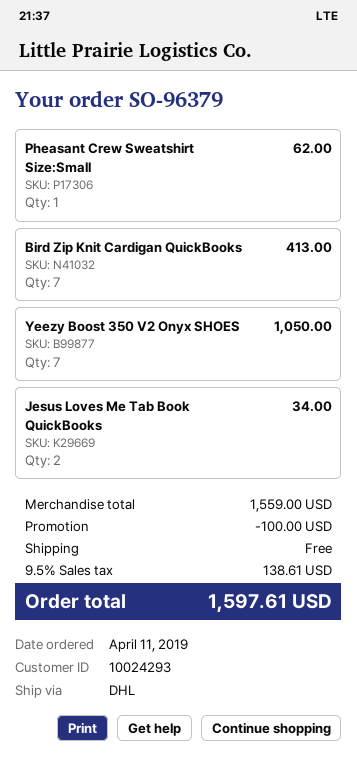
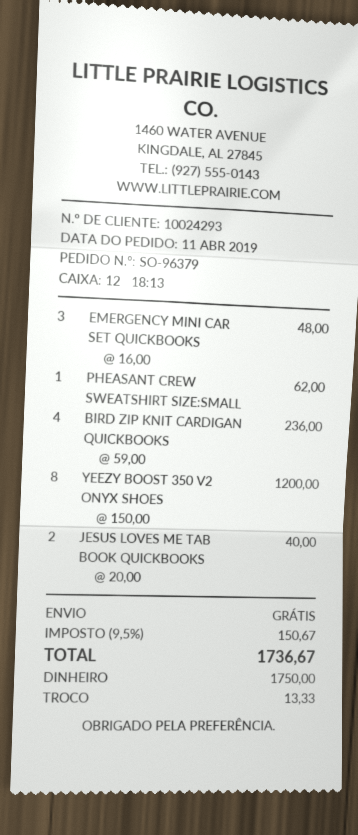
Bird Zip Knit Cardigan QuickBooks: 7 for 413.00 -> 4 for 236.00
Yeezy Boost 350 V2 Onyx SHOES: 7 for 1050.00 -> 8 for 1200.00
Jesus Loves Me Tab Book QuickBooks: 2 for 34.00 -> 2 for 40.00
EMERGENCY MINI CAR SET QUICKBOOKS: none -> 3 for 48.00
discount: 100.00 -> none
tax: 9.5% = 138.61 -> 9.5% = 150.67
total: 1597.61 -> 1736.67

